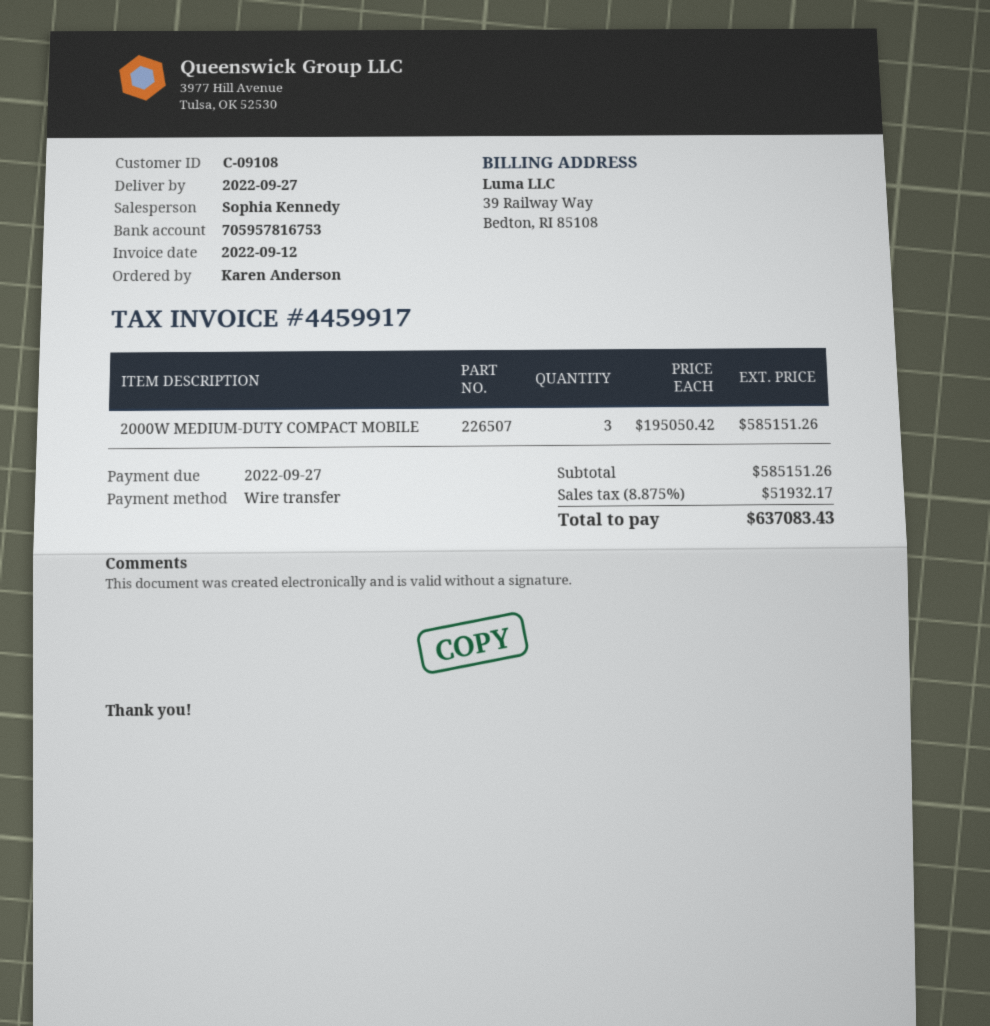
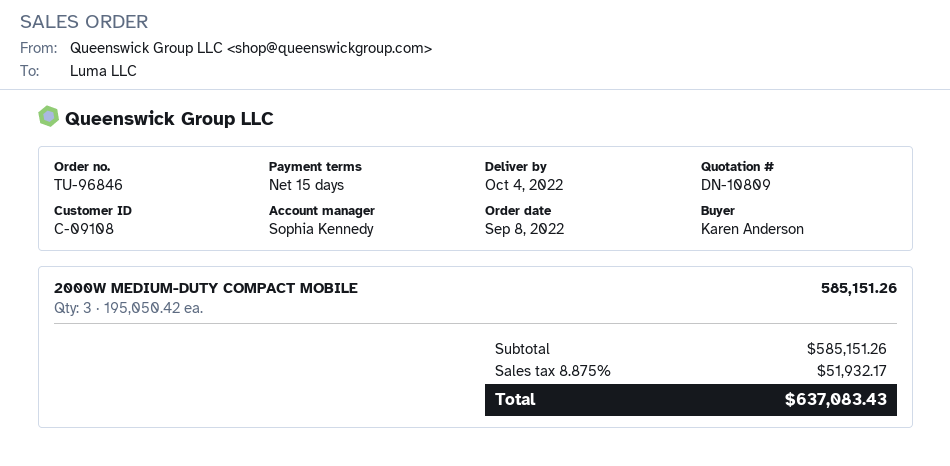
delivery date: 2022-09-27 -> 2022-10-04

